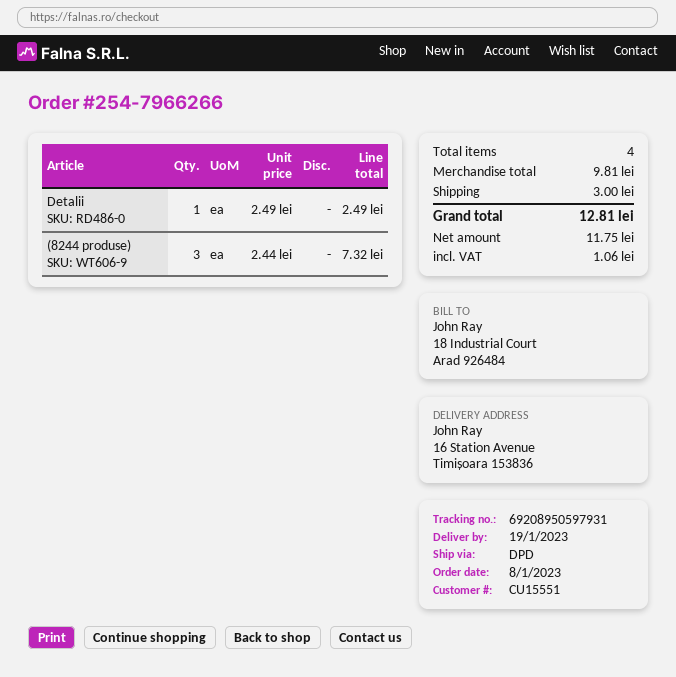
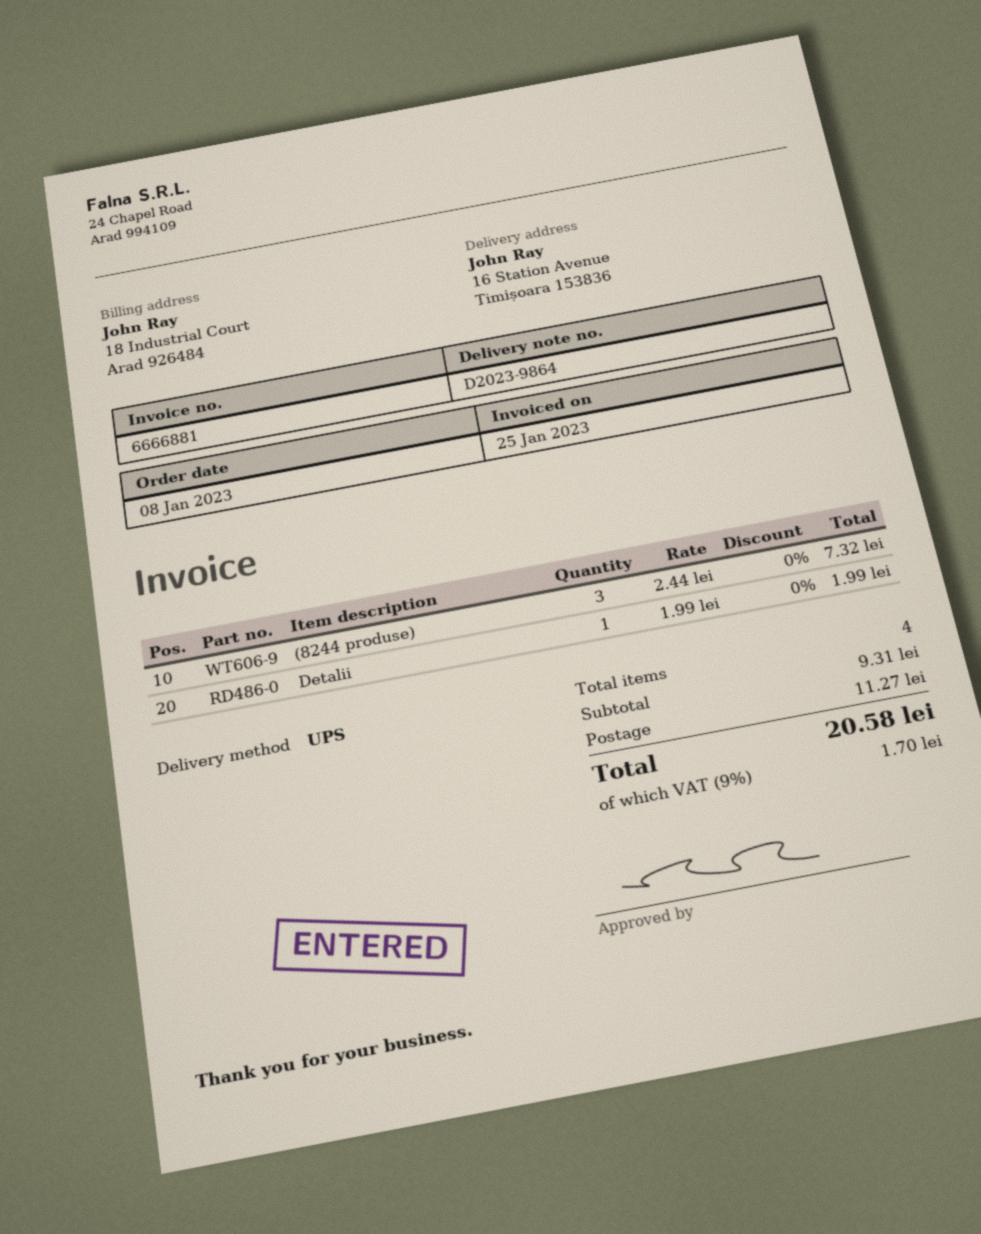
shipping method: DPD -> UPS
Detalii: 1 x 2.49 = 2.49 -> 1 x 1.99 = 1.99
subtotal: 9.81 -> 9.31
shipping: 3.00 -> 11.27
tax: 1.06 -> 1.70
total: 12.81 -> 20.58

